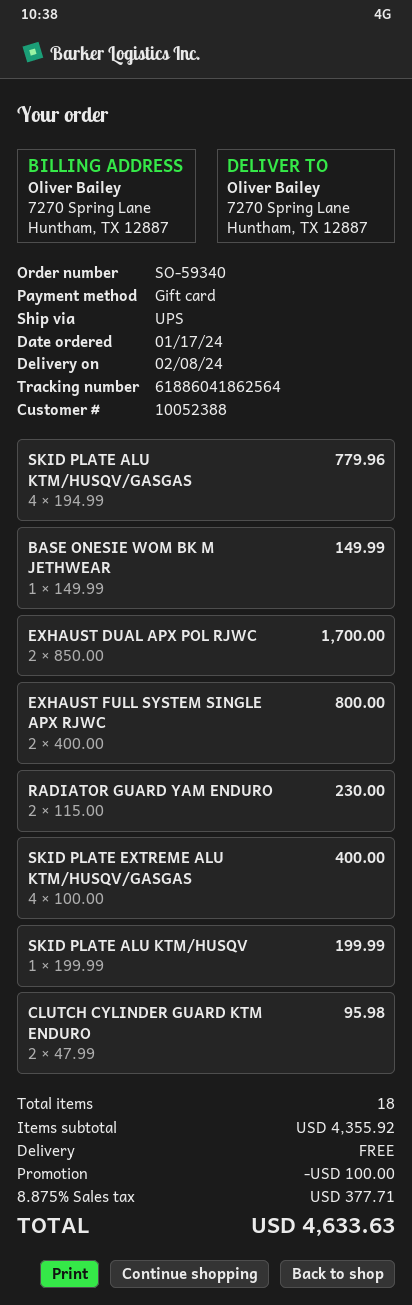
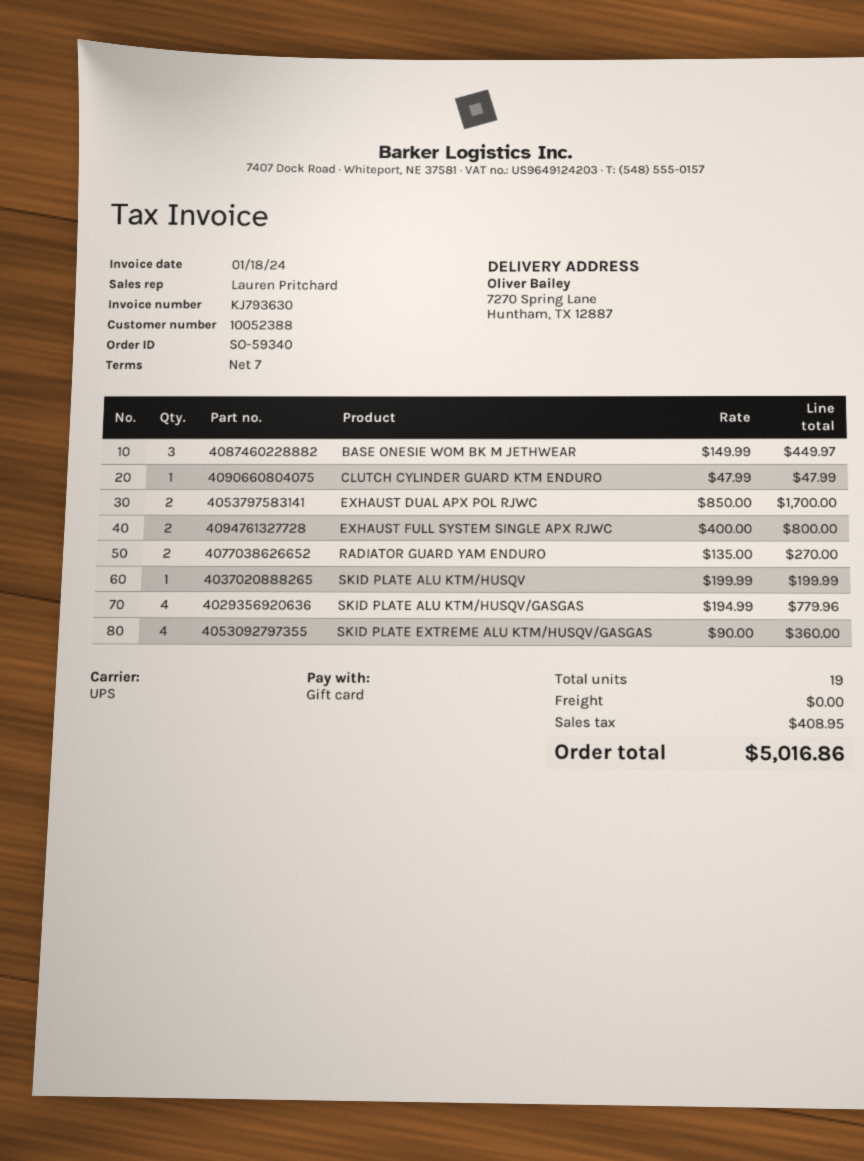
BASE ONESIE WOM BK M JETHWEAR: 1 x 149.99 = 149.99 -> 3 x 149.99 = 449.97
RADIATOR GUARD YAM ENDURO: 2 x 115.00 = 230.00 -> 2 x 135.00 = 270.00
SKID PLATE EXTREME ALU KTM/HUSQV/GASGAS: 4 x 100.00 = 400.00 -> 4 x 90.00 = 360.00
CLUTCH CYLINDER GUARD KTM ENDURO: 2 x 47.99 = 95.98 -> 1 x 47.99 = 47.99
total quantity: 18 -> 19
discount: 100.00 -> none
tax: 377.71 -> 408.95
total: 4633.63 -> 5016.86

